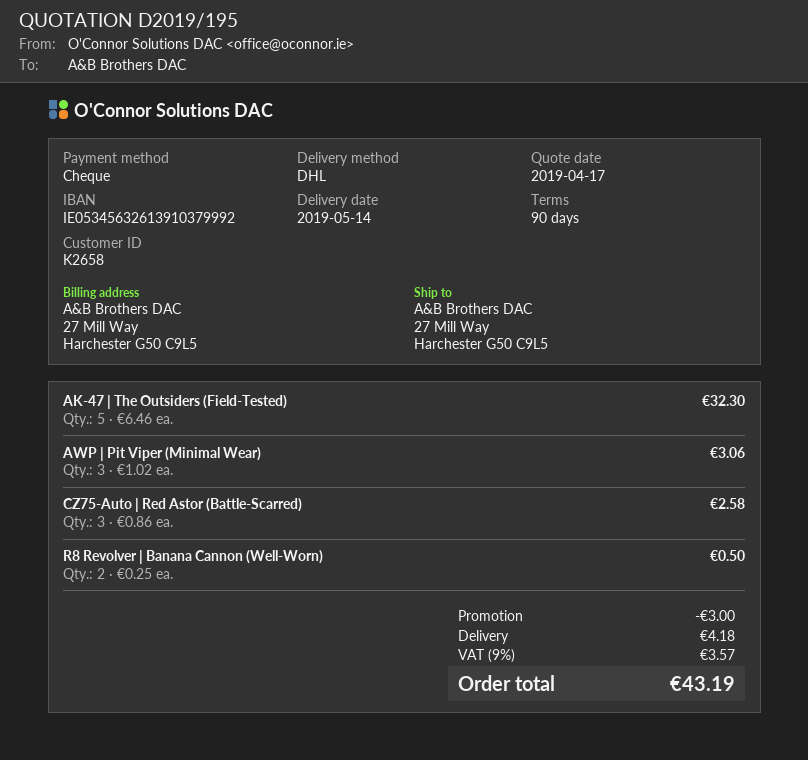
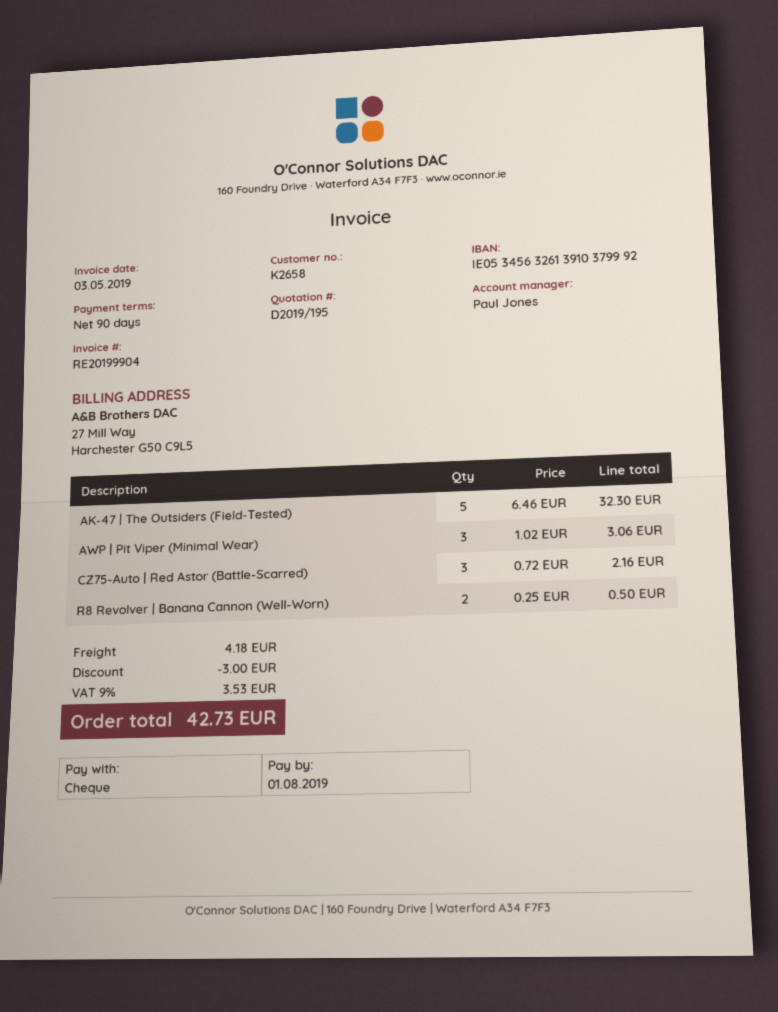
CZ75-Auto | Red Astor (Battle-Scarred): 3 x 0.86 = 2.58 -> 3 x 0.72 = 2.16
tax: 9% = 3.57 -> 9% = 3.53
total: 43.19 -> 42.73

